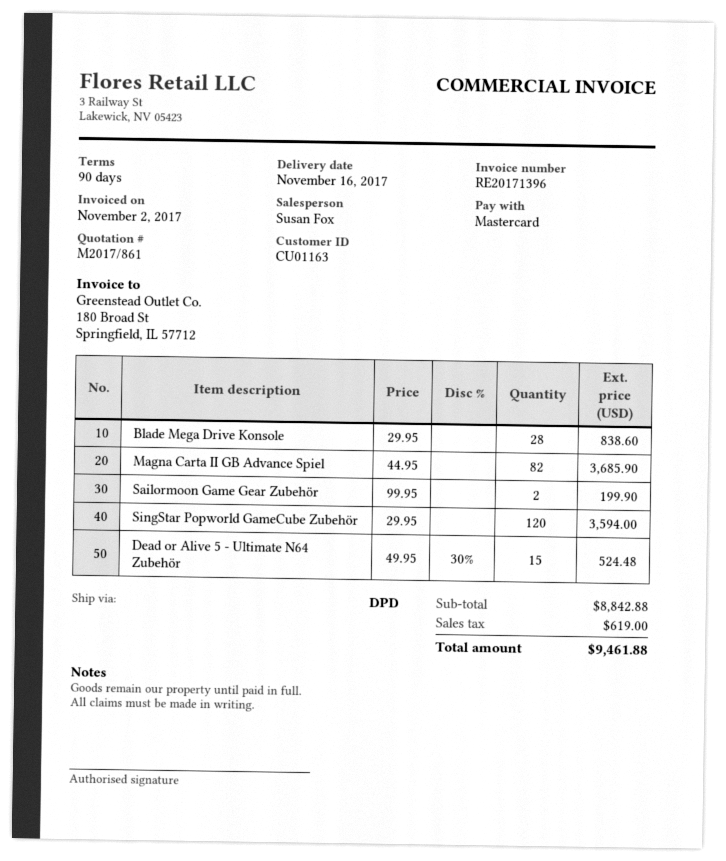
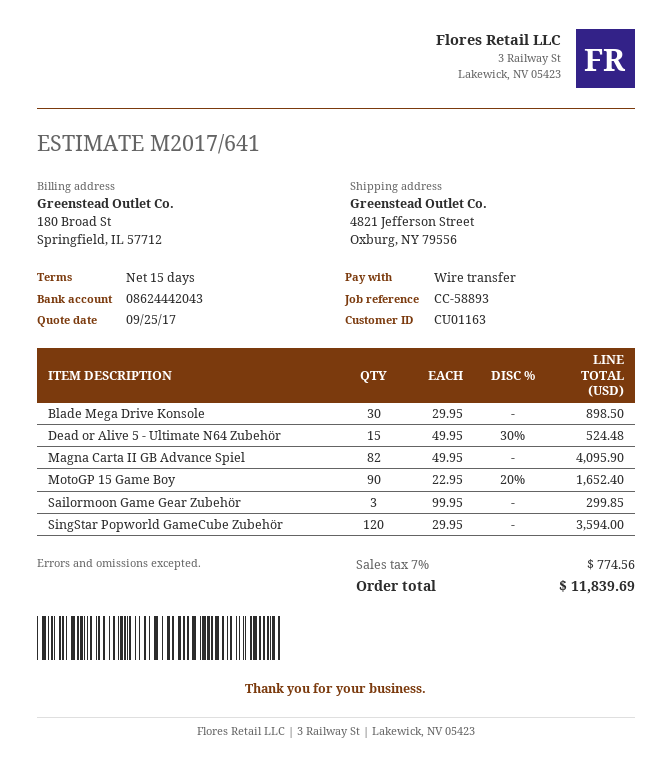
quote number: M2017/861 -> M2017/641
payment terms: 90 days -> 15 days
payment method: Mastercard -> bank transfer
Blade Mega Drive Konsole: 28 x 29.95 = 838.60 -> 30 x 29.95 = 898.50
Magna Carta II GB Advance Spiel: 82 x 44.95 = 3685.90 -> 82 x 49.95 = 4095.90
Sailormoon Game Gear Zubehör: 2 x 99.95 = 199.90 -> 3 x 99.95 = 299.85
MotoGP 15 Game Boy: none -> 90 x 22.95 - 20% = 1652.40
tax: 619.00 -> 774.56
total: 9461.88 -> 11839.69

